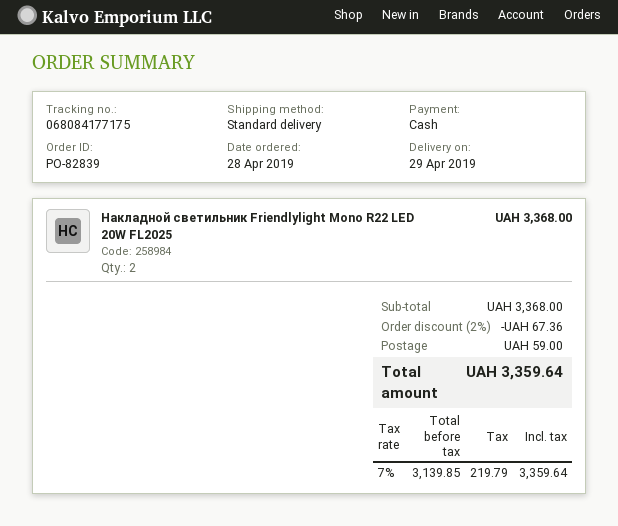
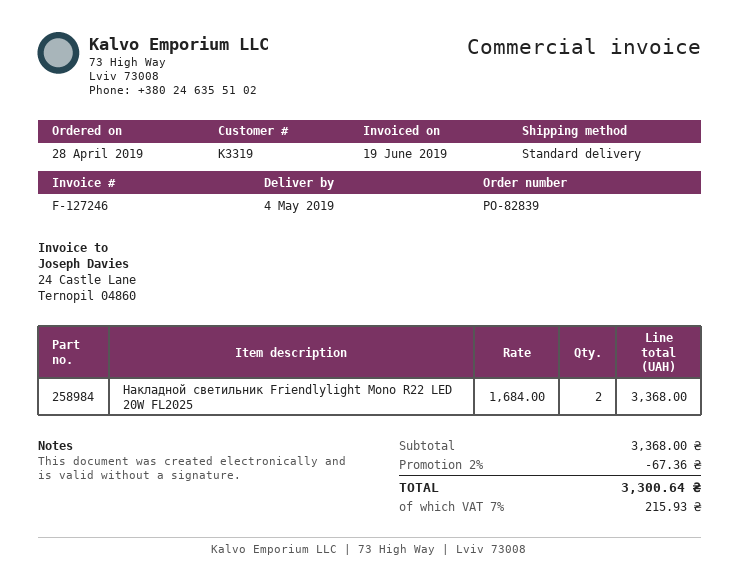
delivery date: 2019-04-29 -> 2019-05-04
shipping: 59.00 -> none
tax: 7% = 219.79 -> 7% = 215.93
total: 3359.64 -> 3300.64

